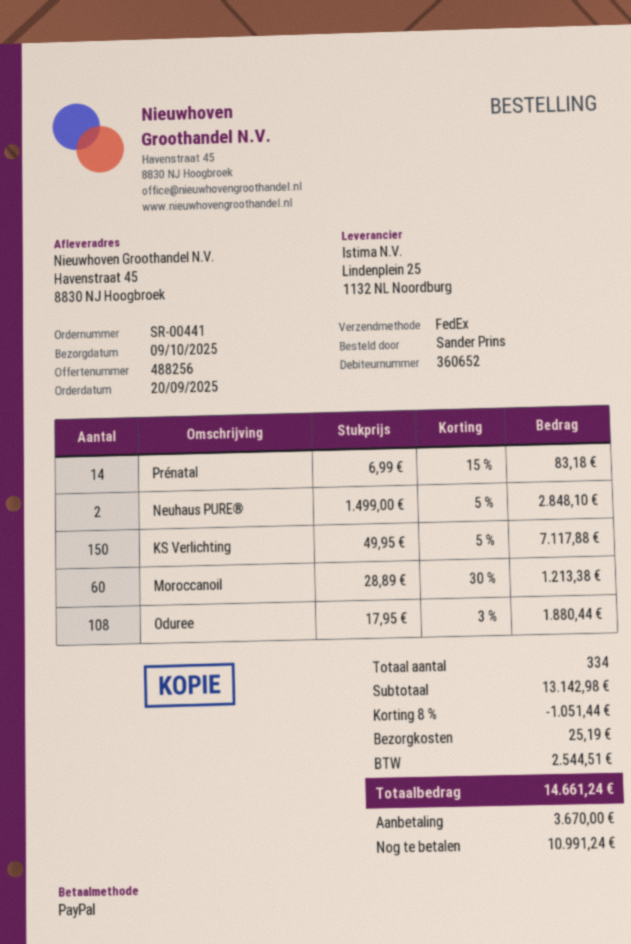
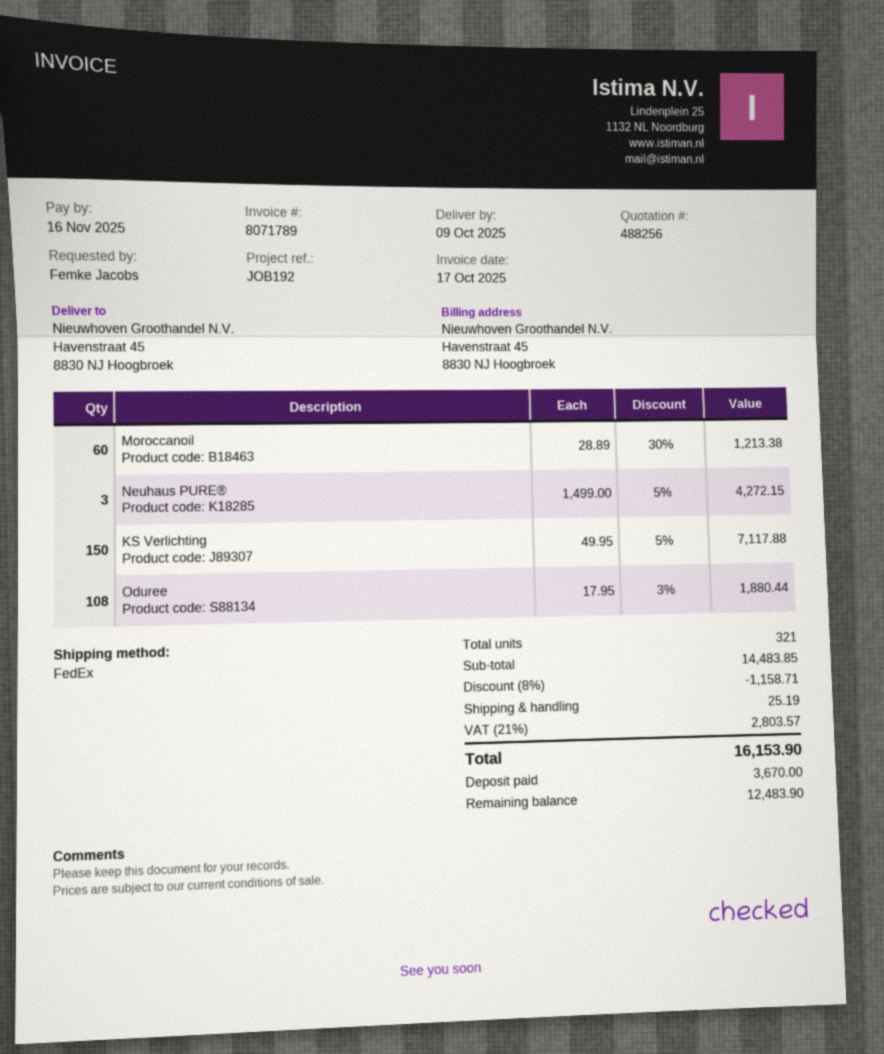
ordered by: Sander Prins -> Femke Jacobs
Prénatal: 14 x 6.99 - 15% = 83.18 -> none
Neuhaus PURE®: 2 x 1499.00 - 5% = 2848.10 -> 3 x 1499.00 - 5% = 4272.15
total quantity: 334 -> 321
subtotal: 13142.98 -> 14483.85
discount: 8% = 1051.44 -> 8% = 1158.71
tax: 2544.51 -> 2803.57
total: 14661.24 -> 16153.90
balance: 10991.24 -> 12483.90

